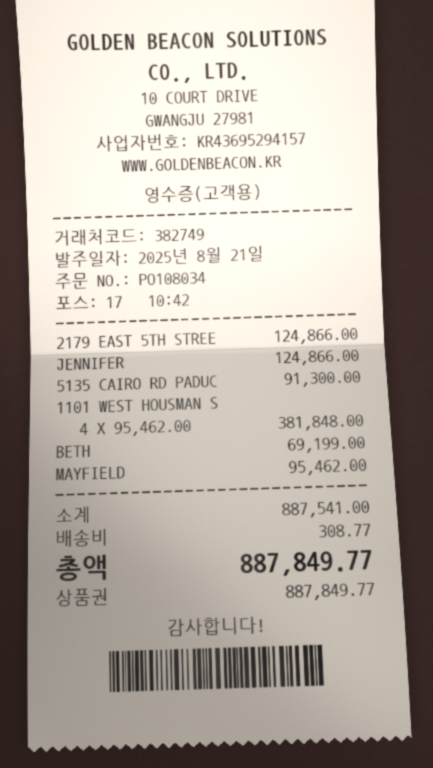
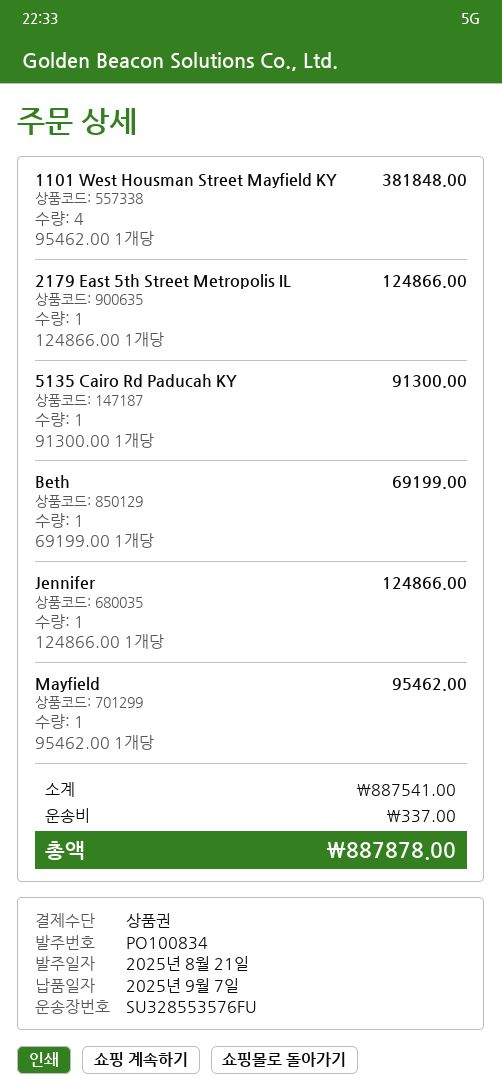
order number: PO108034 -> PO100834
shipping: 308.77 -> 337.00
total: 887849.77 -> 887878.00

